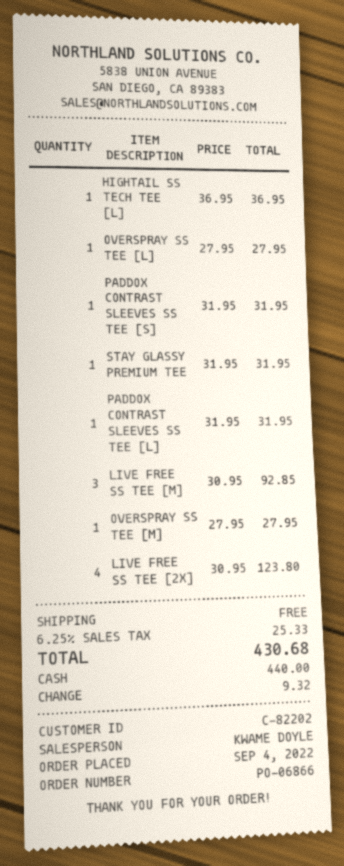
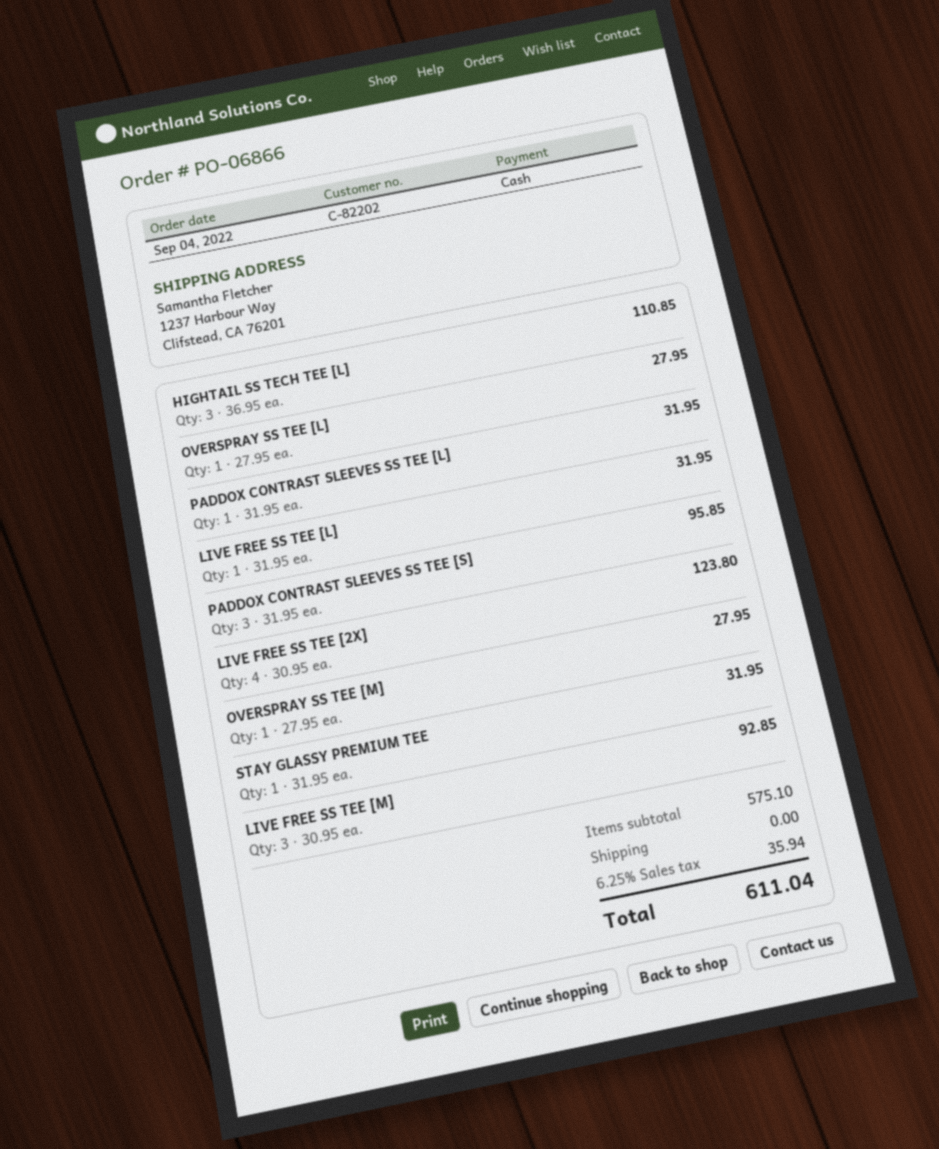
HIGHTAIL SS TECH TEE [L]: 1 x 36.95 = 36.95 -> 3 x 36.95 = 110.85
PADDOX CONTRAST SLEEVES SS TEE [S]: 1 x 31.95 = 31.95 -> 3 x 31.95 = 95.85
LIVE FREE SS TEE [L]: none -> 1 x 31.95 = 31.95
tax: 6.25% = 25.33 -> 6.25% = 35.94
total: 430.68 -> 611.04

